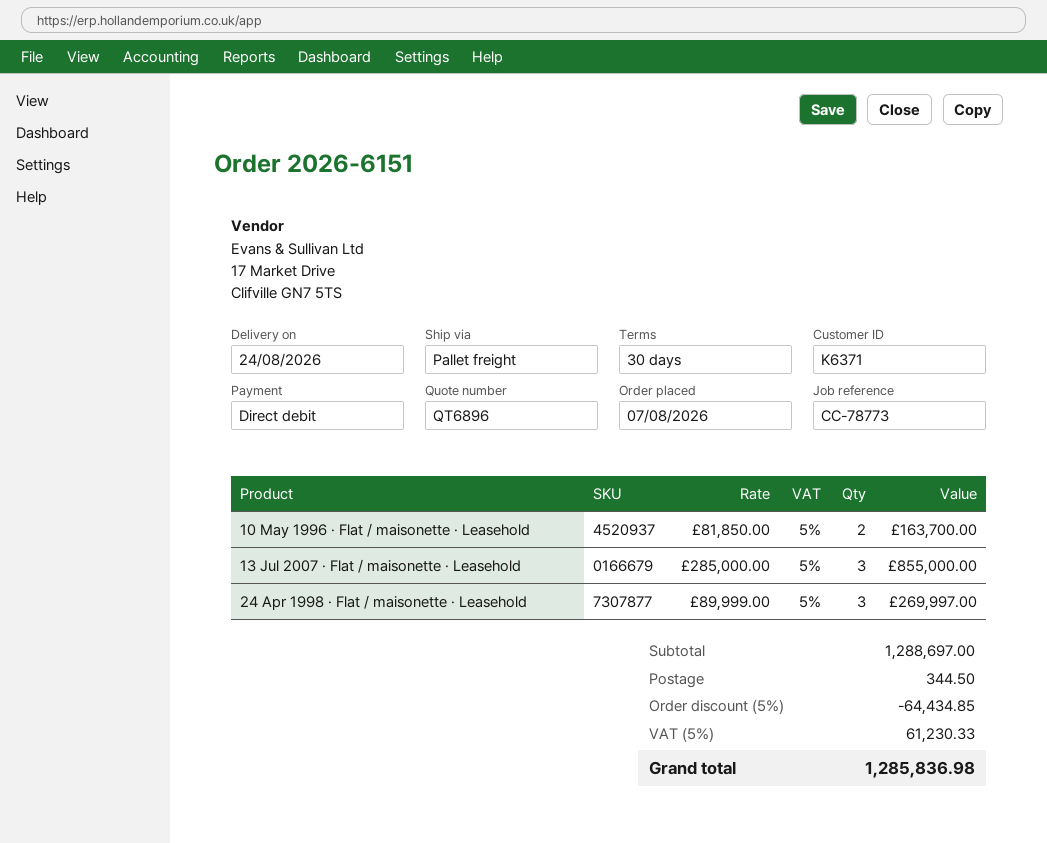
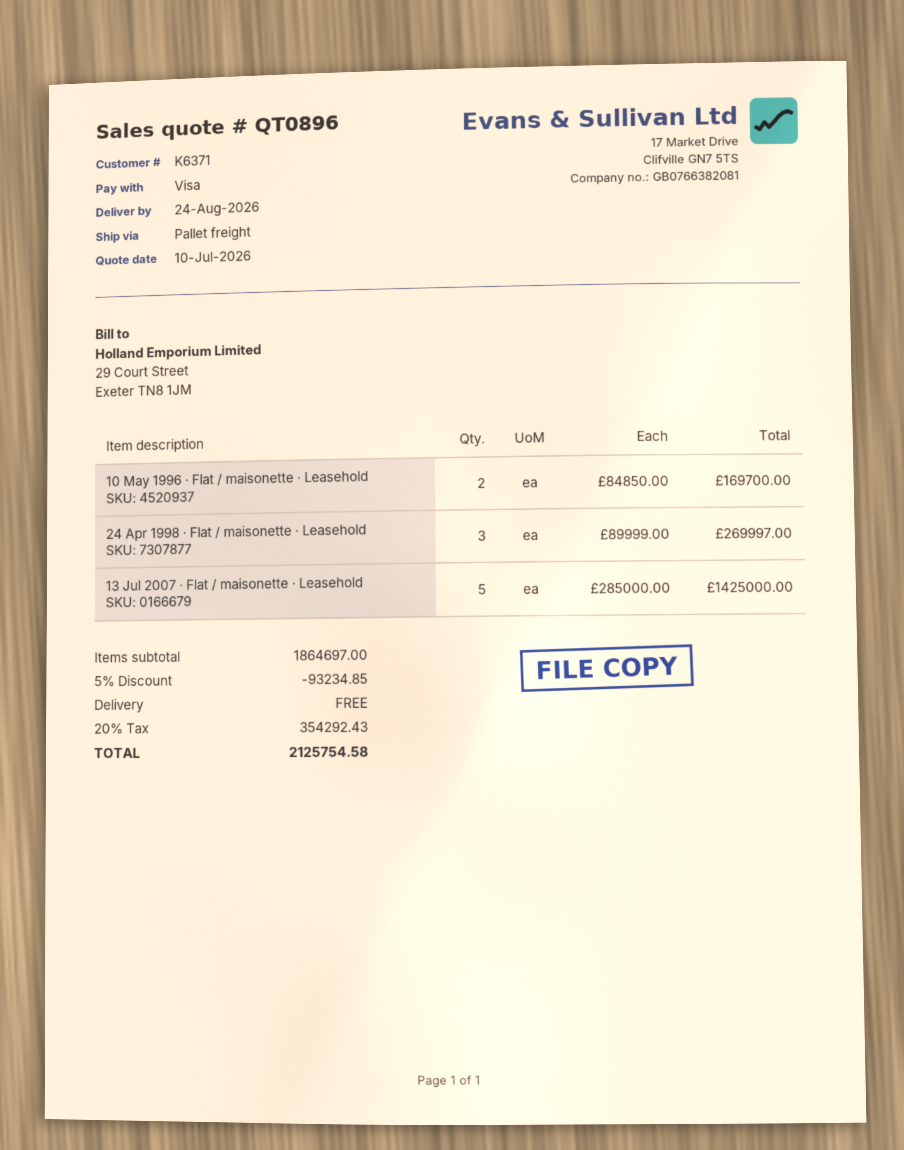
quote number: QT6896 -> QT0896
payment method: direct debit -> Visa
10 May 1996 · Flat / maisonette · Leasehold: 2 x 81850.00 = 163700.00 -> 2 x 84850.00 = 169700.00
13 Jul 2007 · Flat / maisonette · Leasehold: 3 x 285000.00 = 855000.00 -> 5 x 285000.00 = 1425000.00
subtotal: 1288697.00 -> 1864697.00
discount: 5% = 64434.85 -> 5% = 93234.85
shipping: 344.50 -> 0.00
tax: 5% = 61230.33 -> 20% = 354292.43
total: 1285836.98 -> 2125754.58

